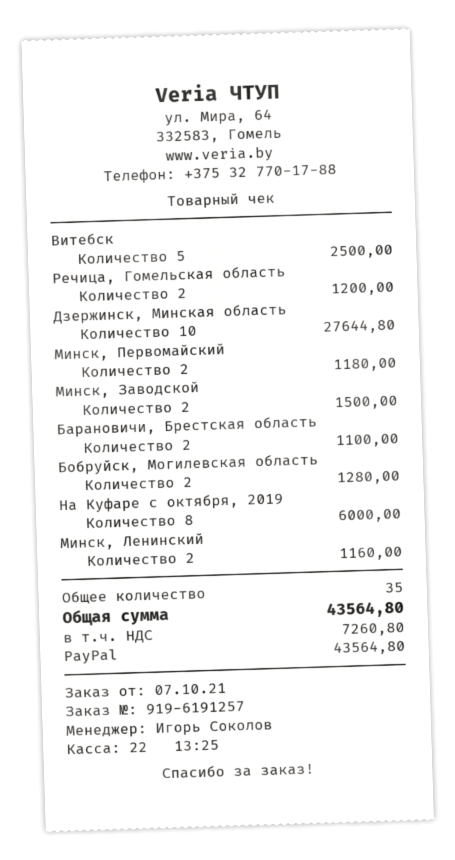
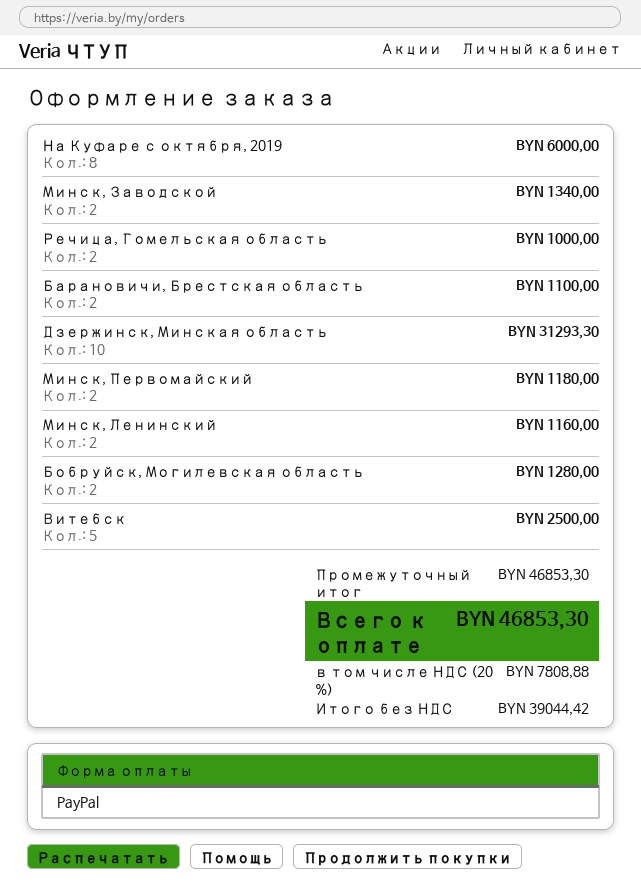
Речица, Гомельская область: 2 for 1200.00 -> 2 for 1000.00
Дзержинск, Минская область: 10 for 27644.80 -> 10 for 31293.30
Минск, Заводской: 2 for 1500.00 -> 2 for 1340.00
tax: 7260.80 -> 7808.88
total: 43564.80 -> 46853.30

